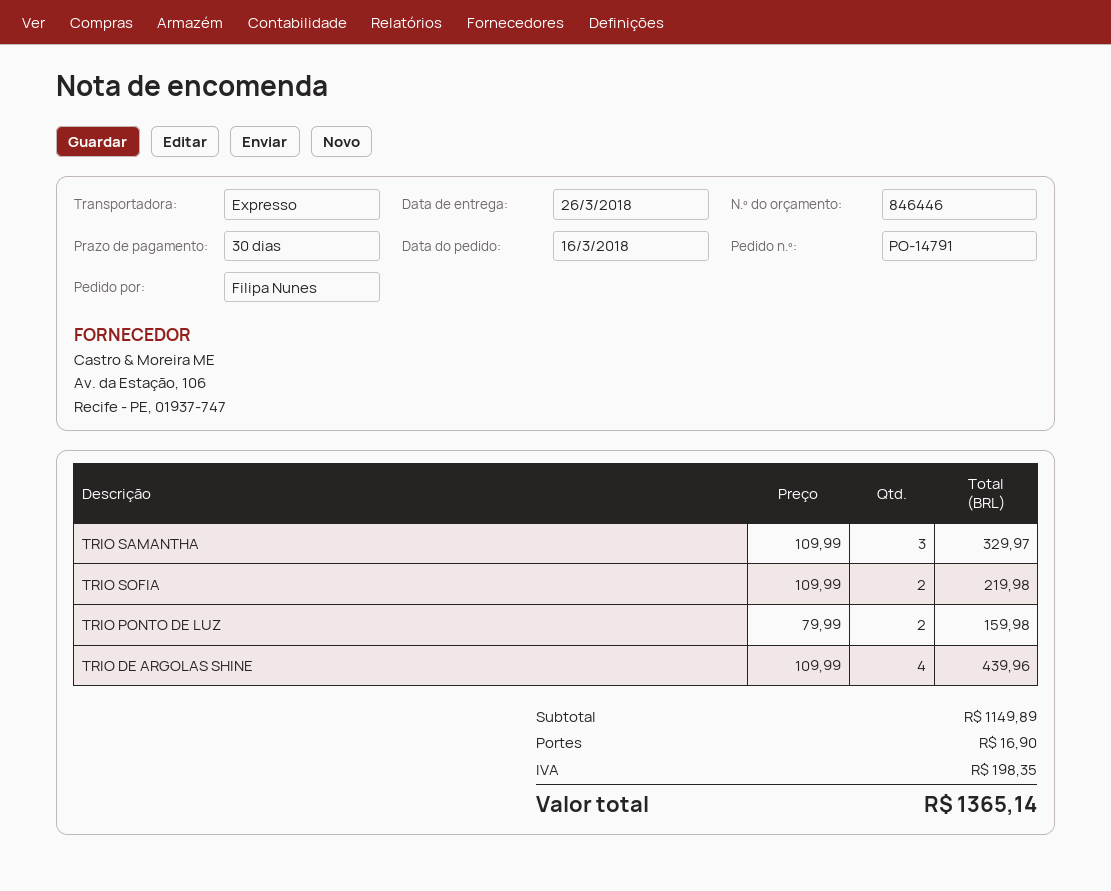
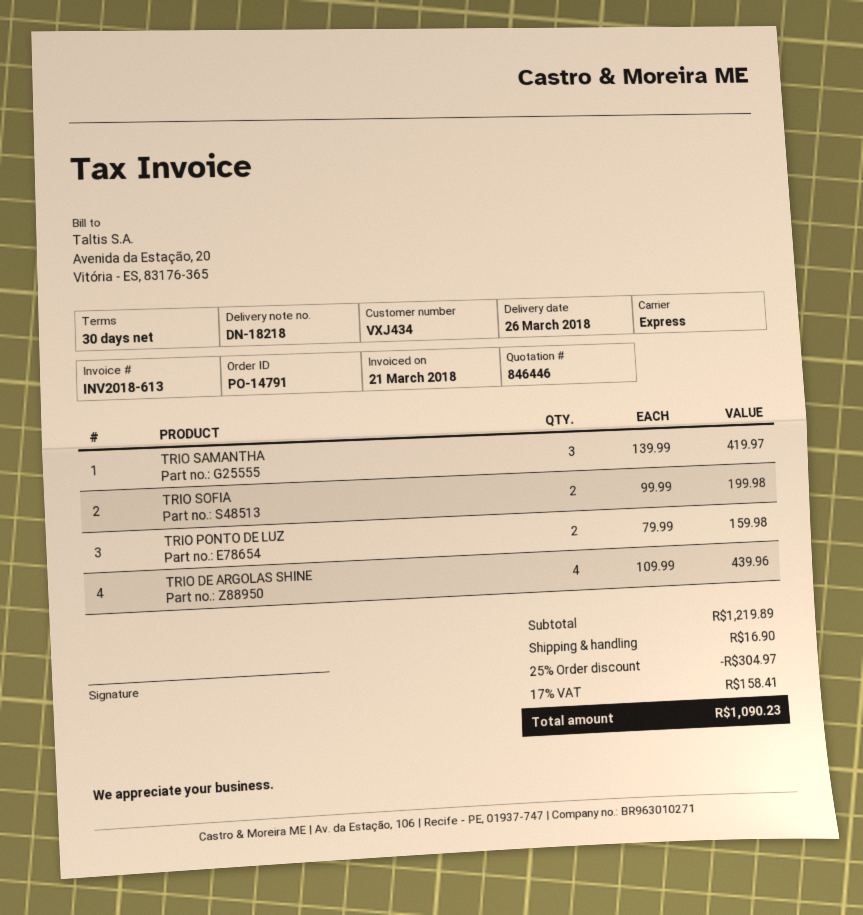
TRIO SAMANTHA: 3 x 109.99 = 329.97 -> 3 x 139.99 = 419.97
TRIO SOFIA: 2 x 109.99 = 219.98 -> 2 x 99.99 = 199.98
subtotal: 1149.89 -> 1219.89
discount: none -> 25% = 304.97
tax: 198.35 -> 158.41
total: 1365.14 -> 1090.23

